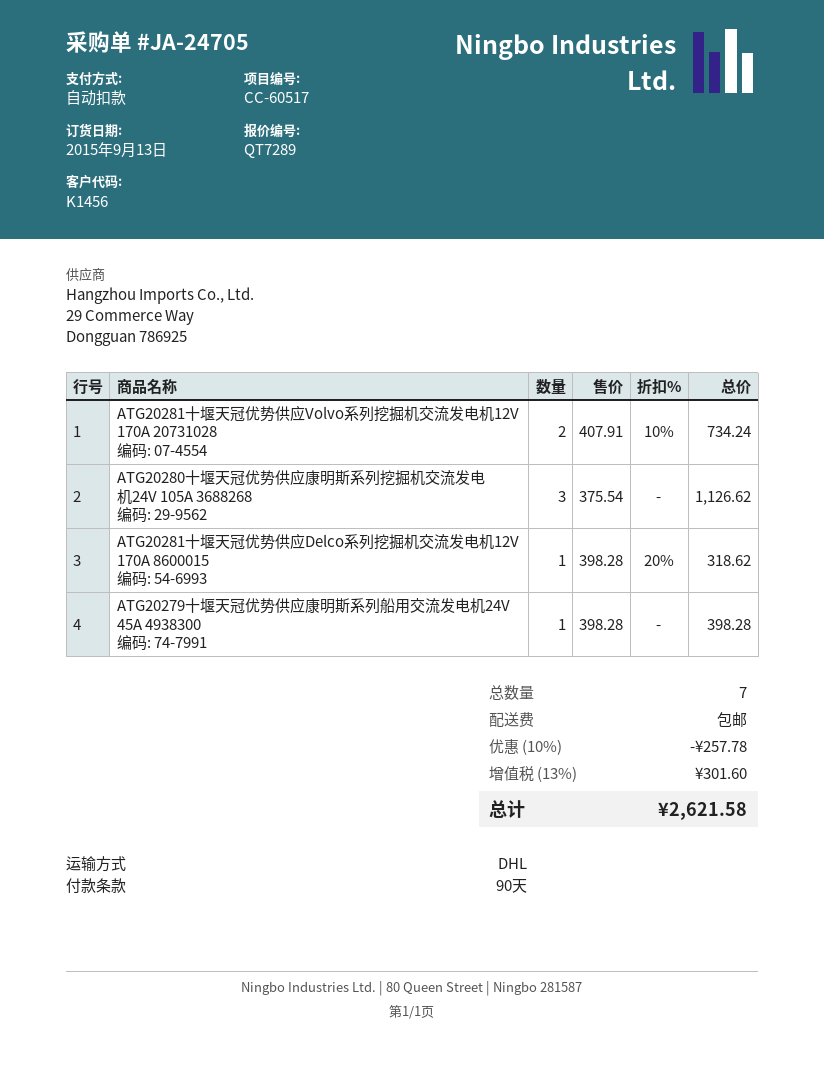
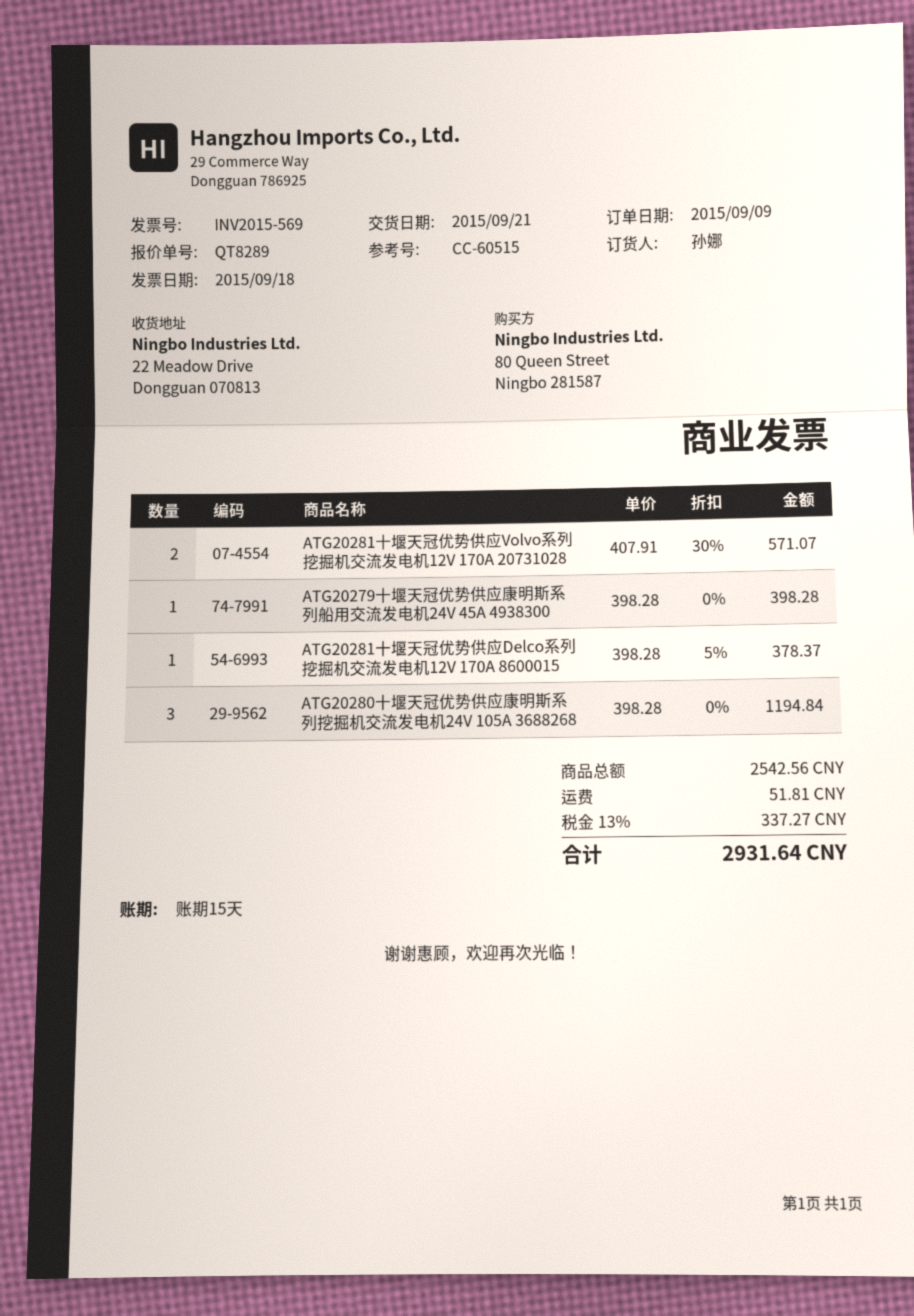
quote number: QT7289 -> QT8289
order date: 2015-09-13 -> 2015-09-09
payment terms: 90 days -> 15 days
reference: CC-60517 -> CC-60515
ATG20281十堰天冠优势供应Volvo系列挖掘机交流发电机12V 170A 20731028: 2 x 407.91 - 10% = 734.24 -> 2 x 407.91 - 30% = 571.07
ATG20280十堰天冠优势供应康明斯系列挖掘机交流发电机24V 105A 3688268: 3 x 375.54 = 1126.62 -> 3 x 398.28 = 1194.84
ATG20281十堰天冠优势供应Delco系列挖掘机交流发电机12V 170A 8600015: 1 x 398.28 - 20% = 318.62 -> 1 x 398.28 - 5% = 378.37
discount: 10% = 257.78 -> none
shipping: 0.00 -> 51.81
tax: 13% = 301.60 -> 13% = 337.27
total: 2621.58 -> 2931.64

